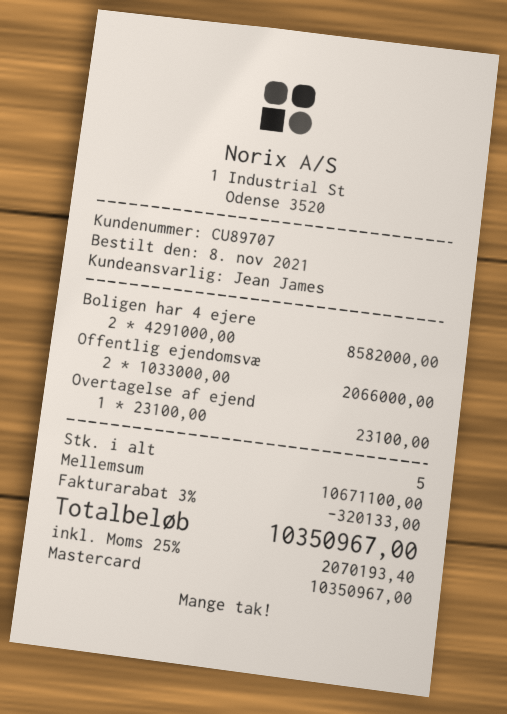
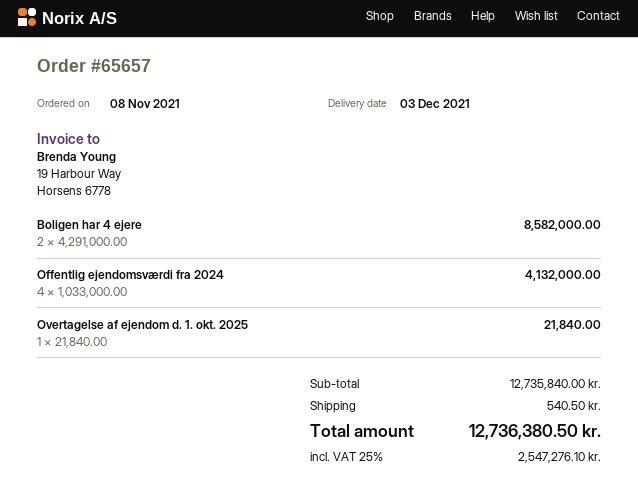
Offentlig ejendomsvæ: 2 x 1033000.00 = 2066000.00 -> 4 x 1033000.00 = 4132000.00
Overtagelse af ejend: 1 x 23100.00 = 23100.00 -> 1 x 21840.00 = 21840.00
subtotal: 10671100.00 -> 12735840.00
discount: 3% = 320133.00 -> none
shipping: none -> 540.50
tax: 25% = 2070193.40 -> 25% = 2547276.10
total: 10350967.00 -> 12736380.50

